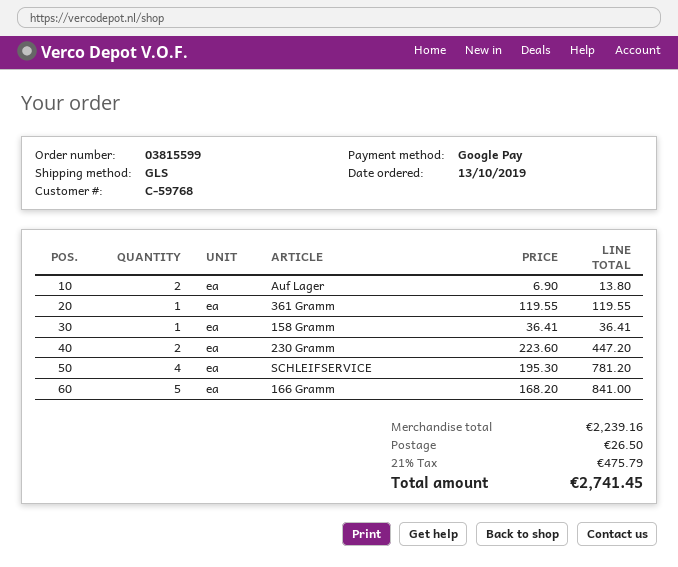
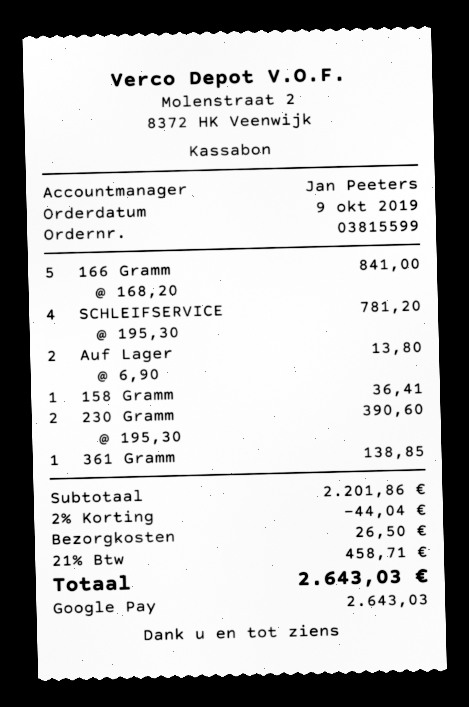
order date: 2019-10-13 -> 2019-10-09
361 Gramm: 1 x 119.55 = 119.55 -> 1 x 138.85 = 138.85
230 Gramm: 2 x 223.60 = 447.20 -> 2 x 195.30 = 390.60
subtotal: 2239.16 -> 2201.86
discount: none -> 2% = 44.04
tax: 21% = 475.79 -> 21% = 458.71
total: 2741.45 -> 2643.03

